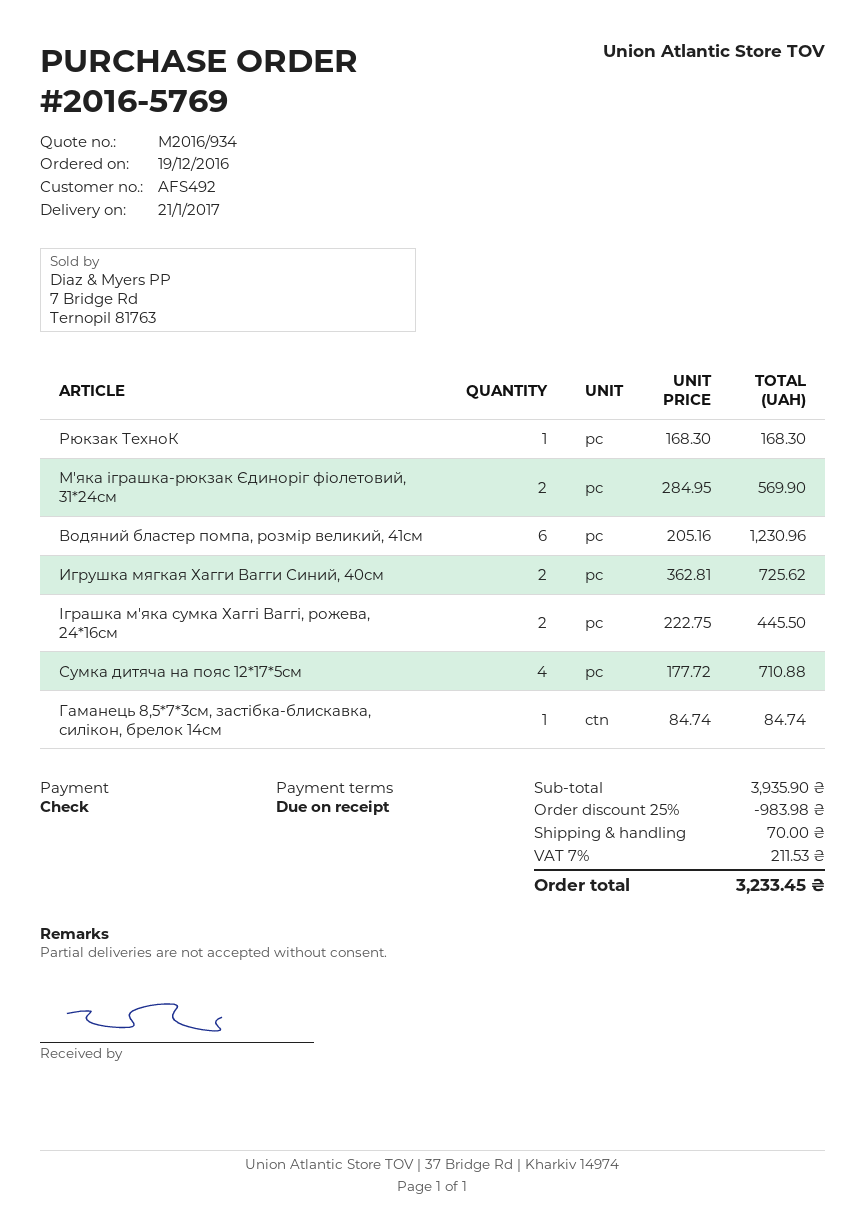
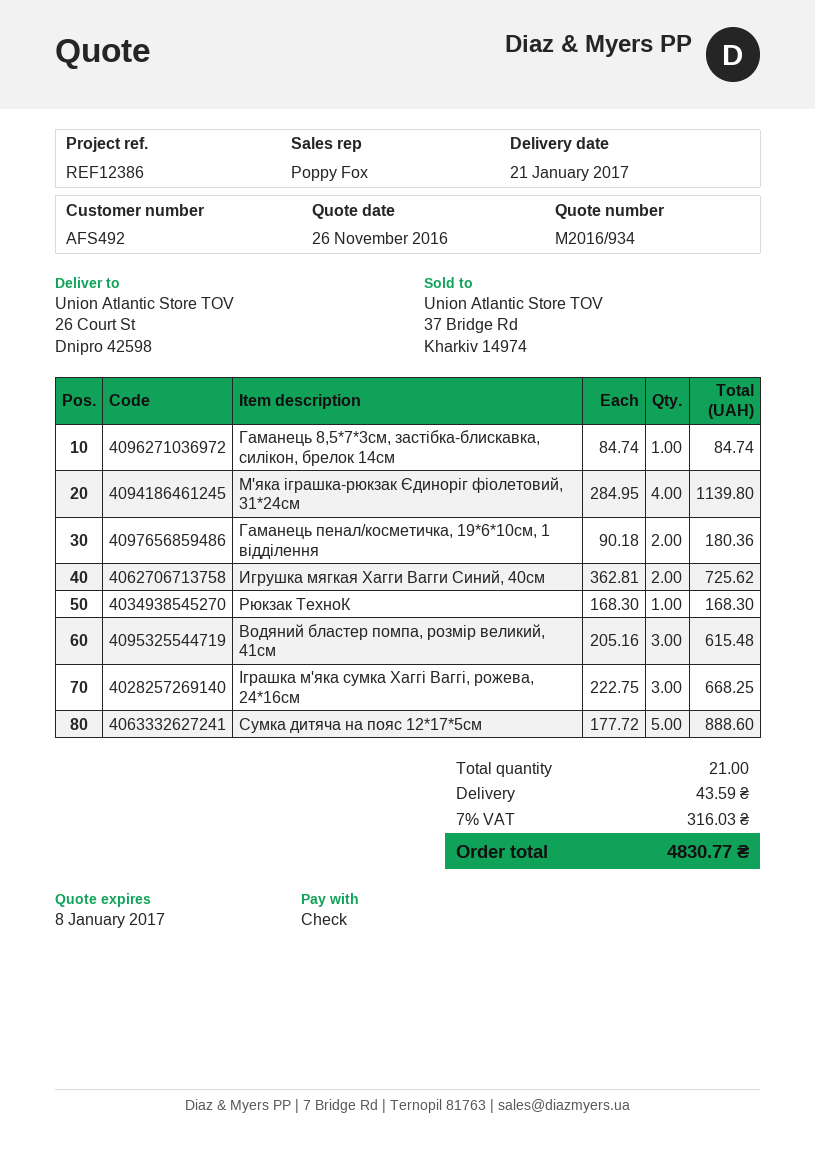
М'яка іграшка-рюкзак Єдиноріг фіолетовий, 31*24см: 2 x 284.95 = 569.90 -> 4 x 284.95 = 1139.80
Водяний бластер помпа, розмір великий, 41см: 6 x 205.16 = 1230.96 -> 3 x 205.16 = 615.48
Іграшка м'яка сумка Хаггі Ваггі, рожева, 24*16см: 2 x 222.75 = 445.50 -> 3 x 222.75 = 668.25
Сумка дитяча на пояс 12*17*5см: 4 x 177.72 = 710.88 -> 5 x 177.72 = 888.60
Гаманець пенал/косметичка, 19*6*10см, 1 відділення: none -> 2 x 90.18 = 180.36
discount: 25% = 983.98 -> none
shipping: 70.00 -> 43.59
tax: 7% = 211.53 -> 7% = 316.03
total: 3233.45 -> 4830.77

